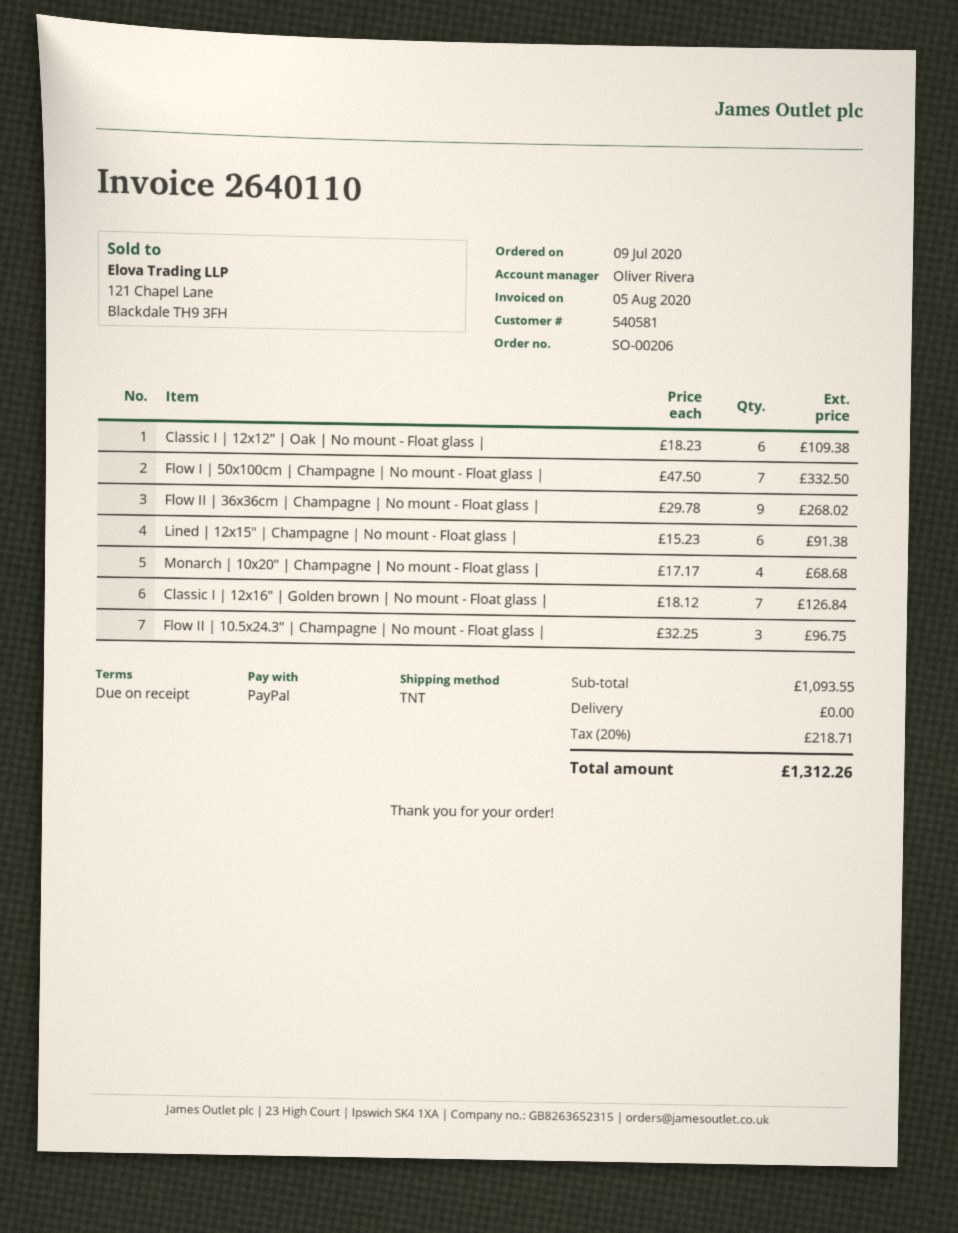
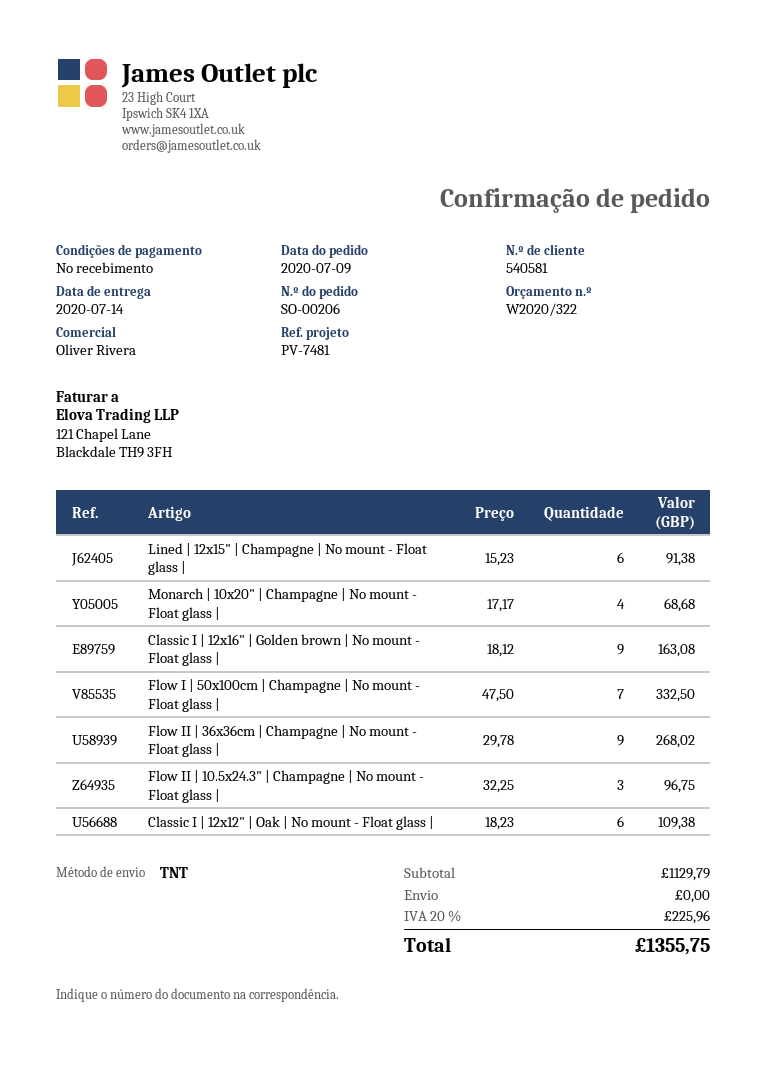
Classic I | 12x16" | Golden brown | No mount - Float glass |: 7 x 18.12 = 126.84 -> 9 x 18.12 = 163.08
subtotal: 1093.55 -> 1129.79
tax: 20% = 218.71 -> 20% = 225.96
total: 1312.26 -> 1355.75

